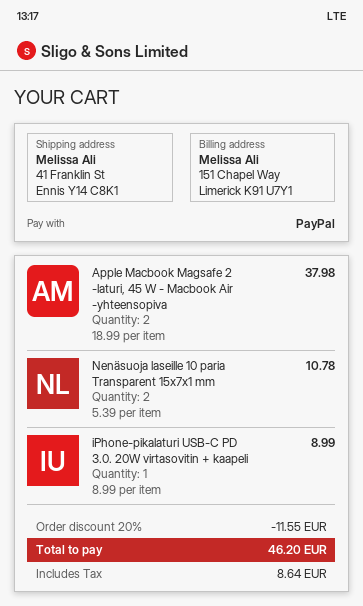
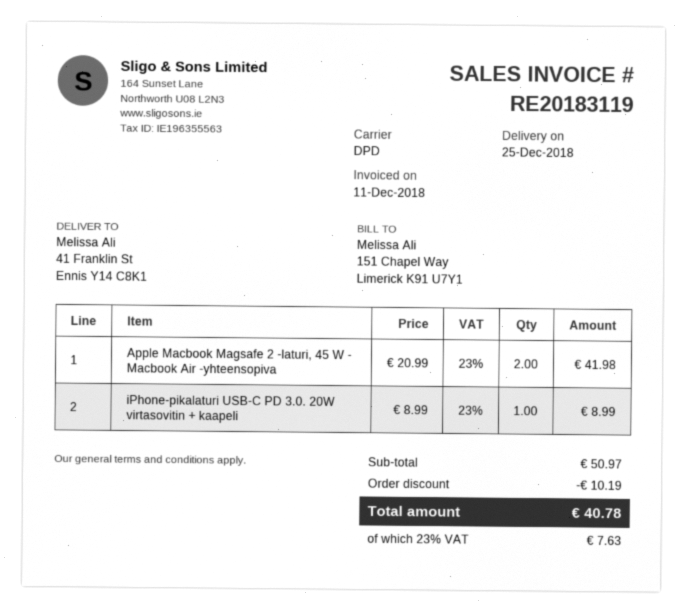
Apple Macbook Magsafe 2 -laturi, 45 W - Macbook Air -yhteensopiva: 2 x 18.99 = 37.98 -> 2 x 20.99 = 41.98
Nenäsuoja laseille 10 paria Transparent 15x7x1 mm: 2 x 5.39 = 10.78 -> none
discount: 11.55 -> 10.19
tax: 8.64 -> 7.63
total: 46.20 -> 40.78

